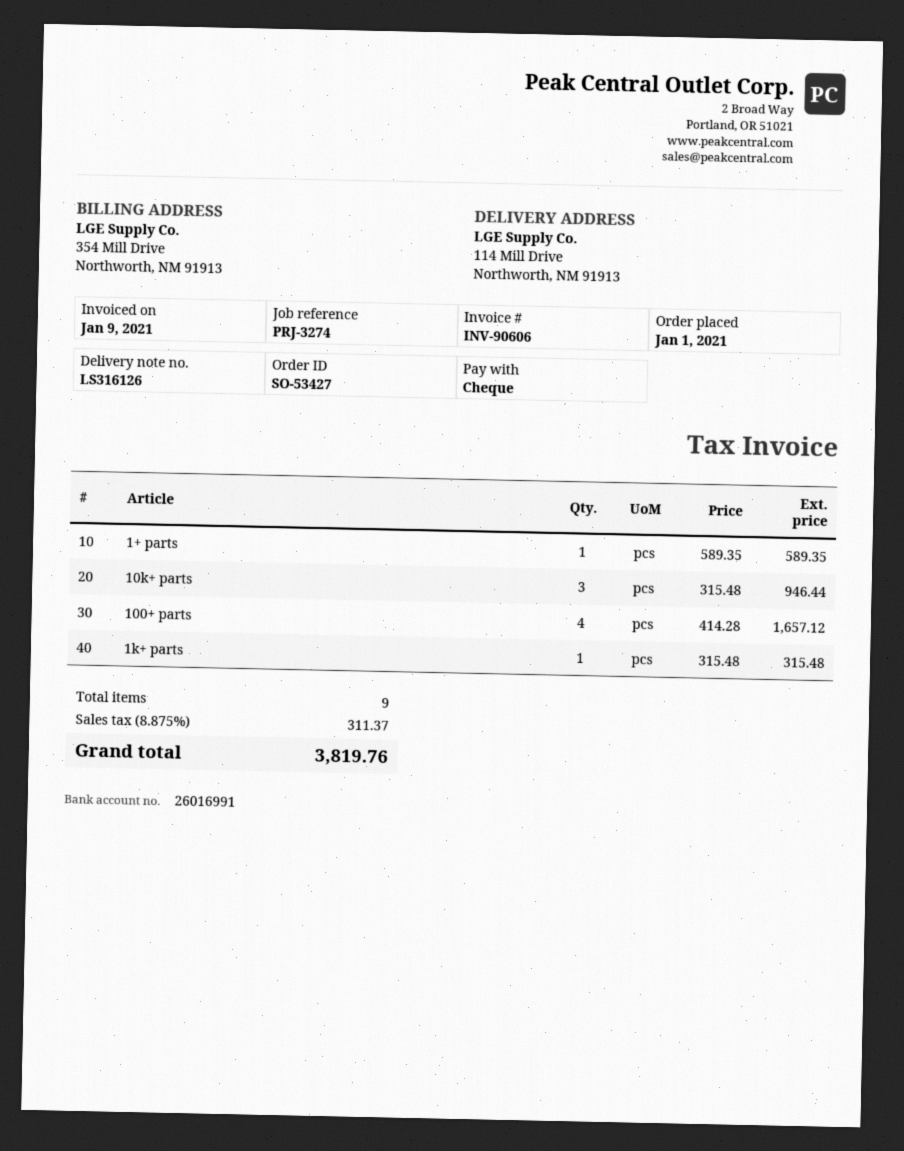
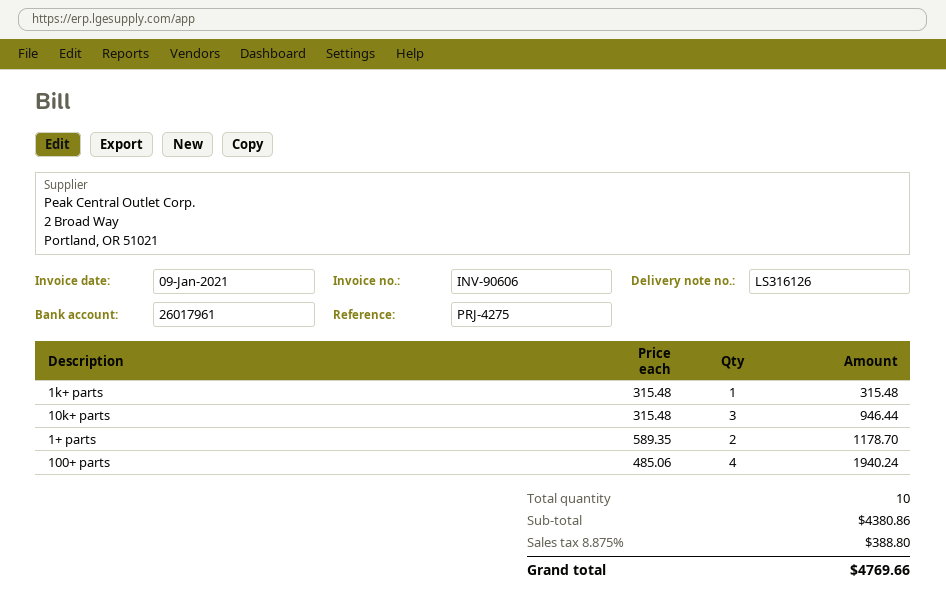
reference: PRJ-3274 -> PRJ-4275
bank account: 26016991 -> 26017961
1+ parts: 1 x 589.35 = 589.35 -> 2 x 589.35 = 1178.70
100+ parts: 4 x 414.28 = 1657.12 -> 4 x 485.06 = 1940.24
total quantity: 9 -> 10
tax: 8.875% = 311.37 -> 8.875% = 388.80
total: 3819.76 -> 4769.66

